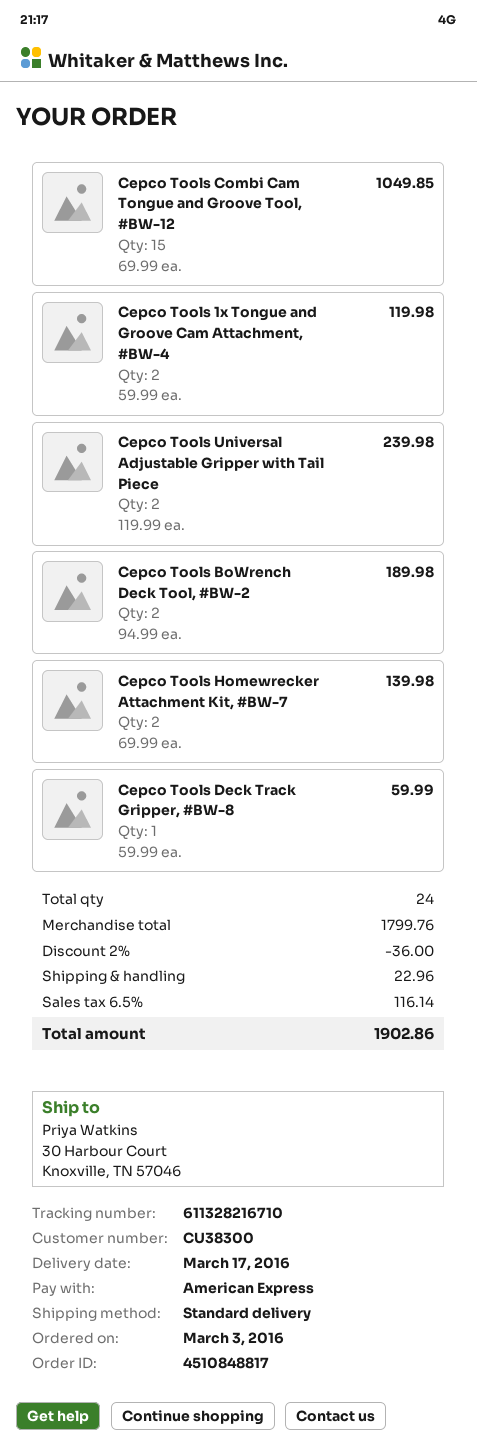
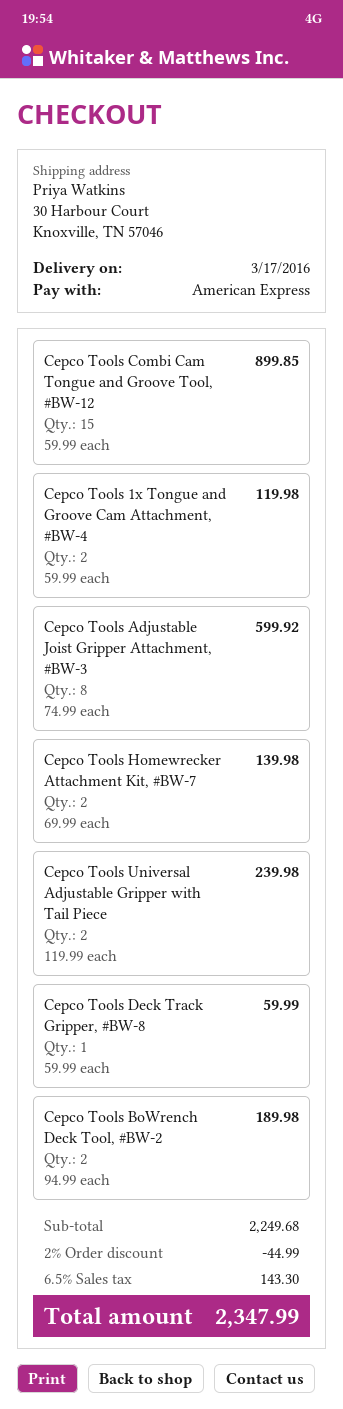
Cepco Tools Combi Cam Tongue and Groove Tool, #BW-12: 15 x 69.99 = 1049.85 -> 15 x 59.99 = 899.85
Cepco Tools Adjustable Joist Gripper Attachment, #BW-3: none -> 8 x 74.99 = 599.92
subtotal: 1799.76 -> 2249.68
discount: 2% = 36.00 -> 2% = 44.99
shipping: 22.96 -> none
tax: 6.5% = 116.14 -> 6.5% = 143.30
total: 1902.86 -> 2347.99

